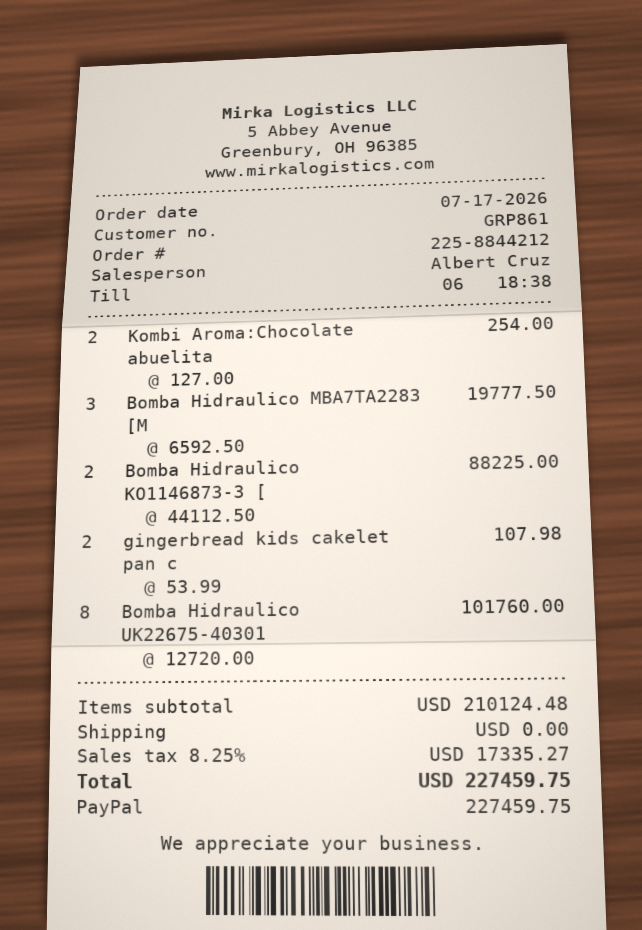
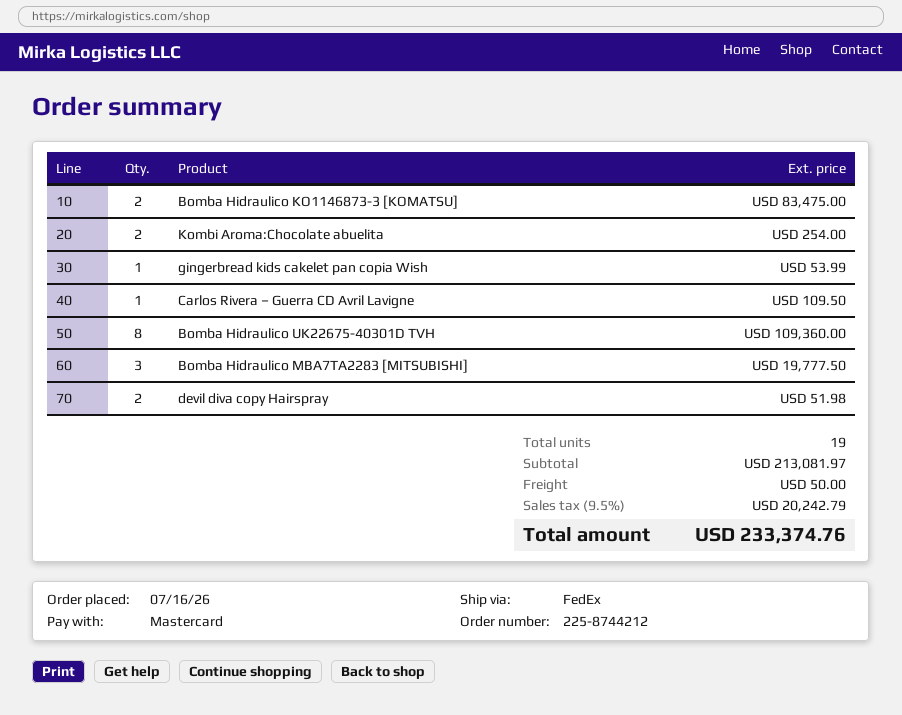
order number: 225-8844212 -> 225-8744212
order date: 2026-07-17 -> 2026-07-16
payment method: PayPal -> Mastercard
Bomba Hidraulico KO1146873-3 [: 2 for 88225.00 -> 2 for 83475.00
gingerbread kids cakelet pan c: 2 for 107.98 -> 1 for 53.99
Bomba Hidraulico UK22675-40301: 8 for 101760.00 -> 8 for 109360.00
Carlos Rivera – Guerra CD Avril Lavigne: none -> 1 for 109.50
devil diva copy Hairspray: none -> 2 for 51.98
subtotal: 210124.48 -> 213081.97
shipping: 0.00 -> 50.00
tax: 8.25% = 17335.27 -> 9.5% = 20242.79
total: 227459.75 -> 233374.76

